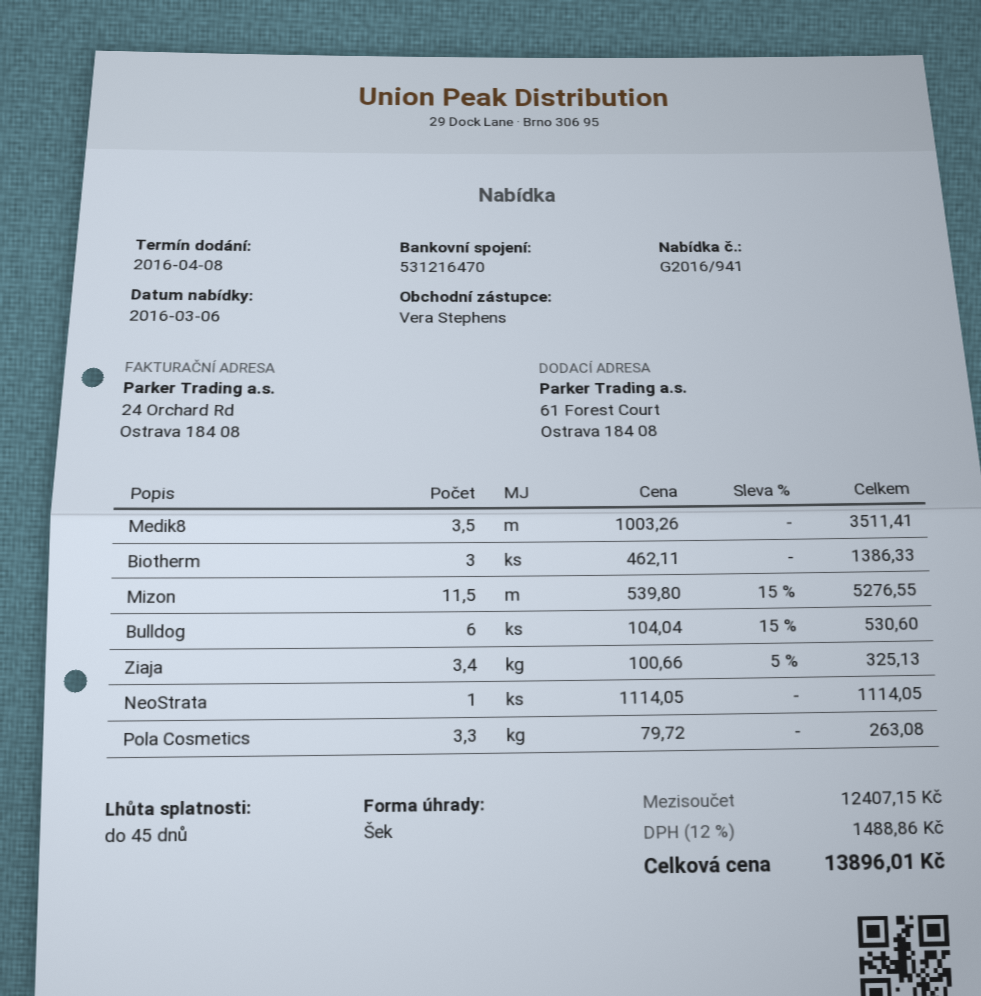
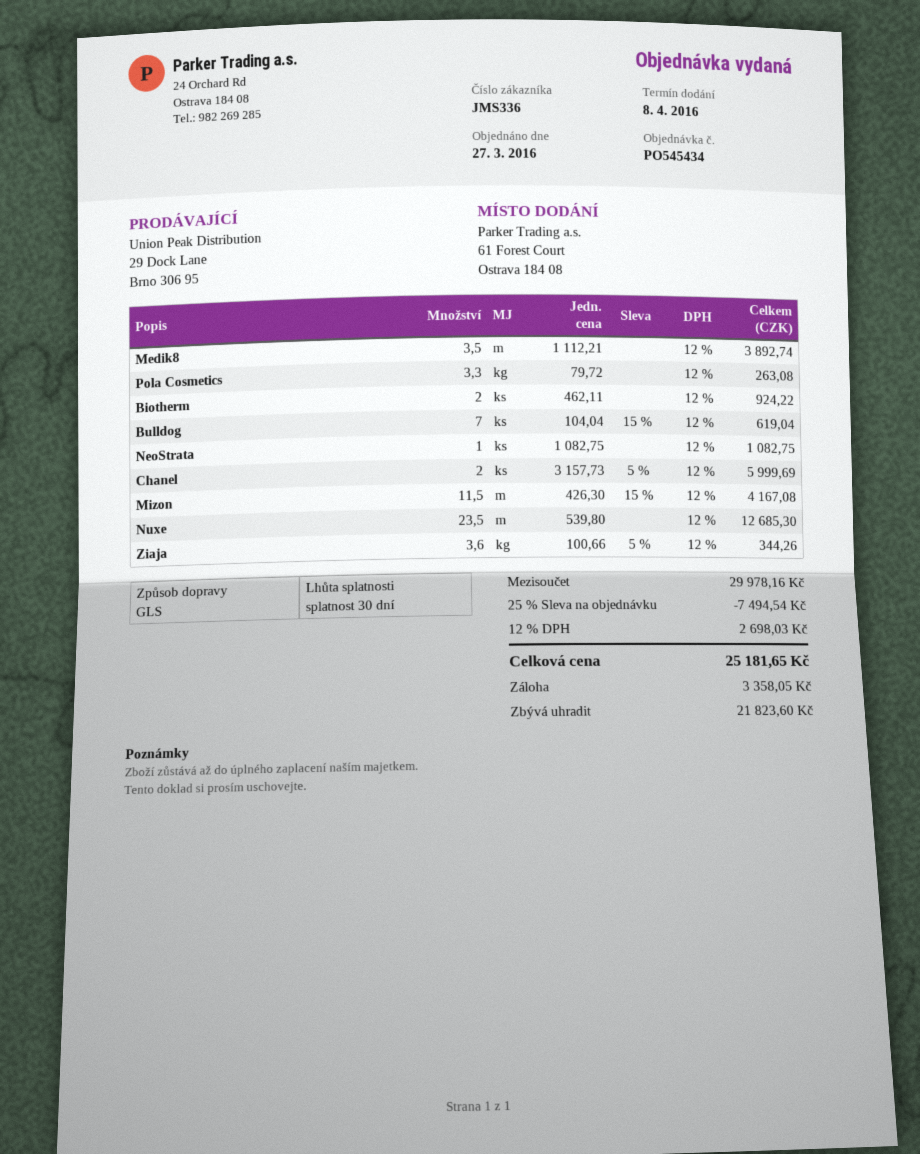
payment terms: 45 days -> 30 days
Medik8: 3.5 x 1003.26 = 3511.41 -> 3.5 x 1112.21 = 3892.74
Biotherm: 3 x 462.11 = 1386.33 -> 2 x 462.11 = 924.22
Mizon: 11.5 x 539.80 - 15% = 5276.55 -> 11.5 x 426.30 - 15% = 4167.08
Bulldog: 6 x 104.04 - 15% = 530.60 -> 7 x 104.04 - 15% = 619.04
Ziaja: 3.4 x 100.66 - 5% = 325.13 -> 3.6 x 100.66 - 5% = 344.26
NeoStrata: 1 x 1114.05 = 1114.05 -> 1 x 1082.75 = 1082.75
Chanel: none -> 2 x 3157.73 - 5% = 5999.69
Nuxe: none -> 23.5 x 539.80 = 12685.30
subtotal: 12407.15 -> 29978.16
discount: none -> 25% = 7494.54
tax: 12% = 1488.86 -> 12% = 2698.03
total: 13896.01 -> 25181.65

